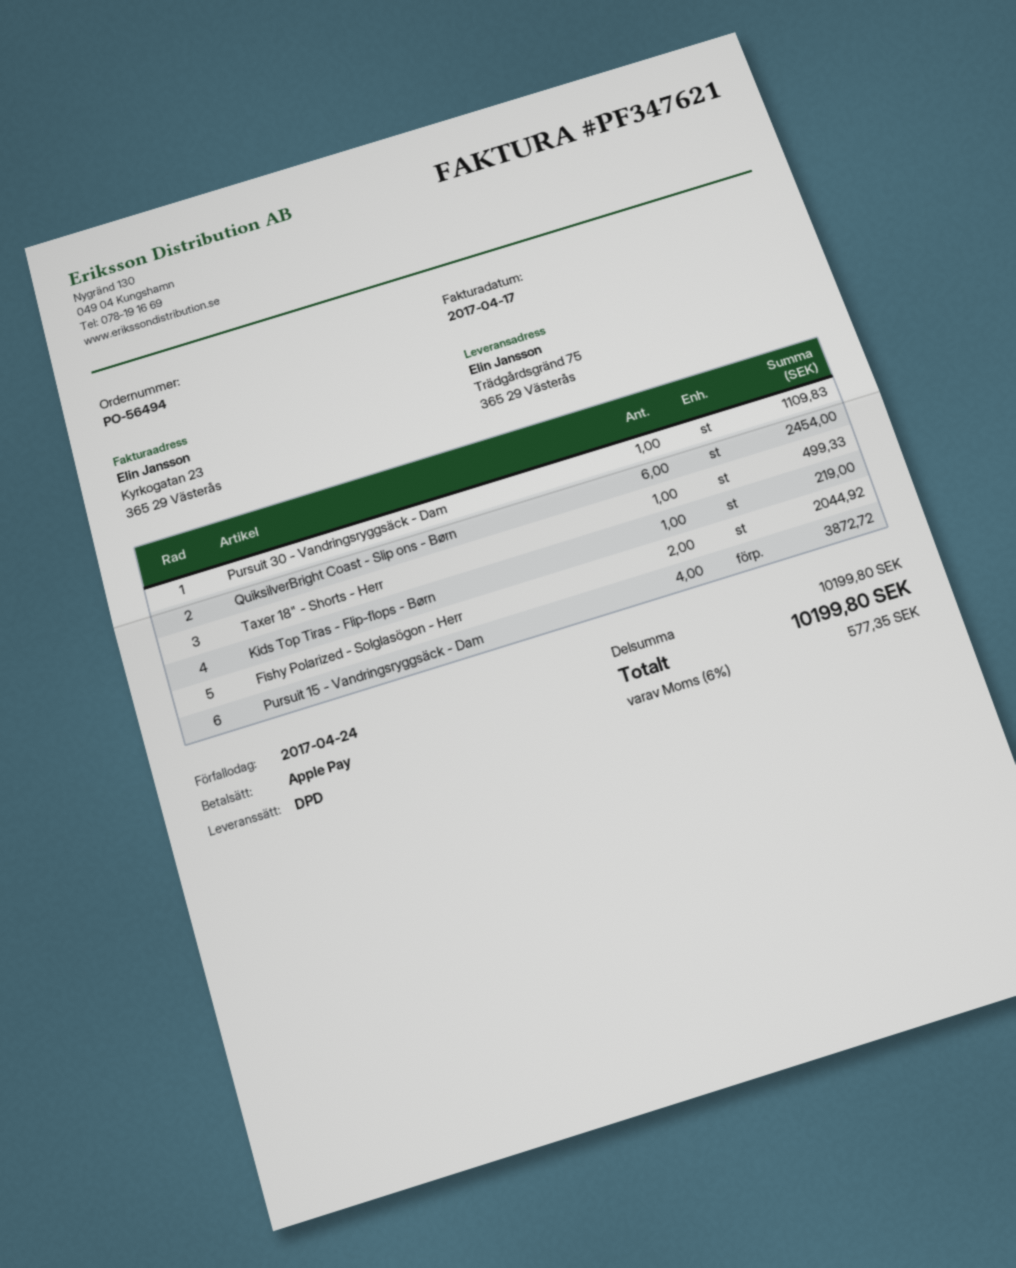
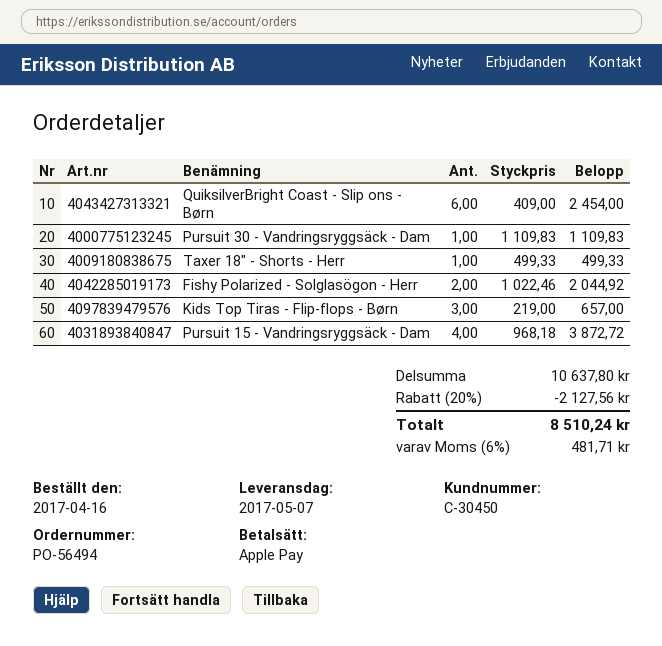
Kids Top Tiras - Flip-flops - Børn: 1 for 219.00 -> 3 for 657.00
subtotal: 10199.80 -> 10637.80
discount: none -> 20% = 2127.56
tax: 6% = 577.35 -> 6% = 481.71
total: 10199.80 -> 8510.24

